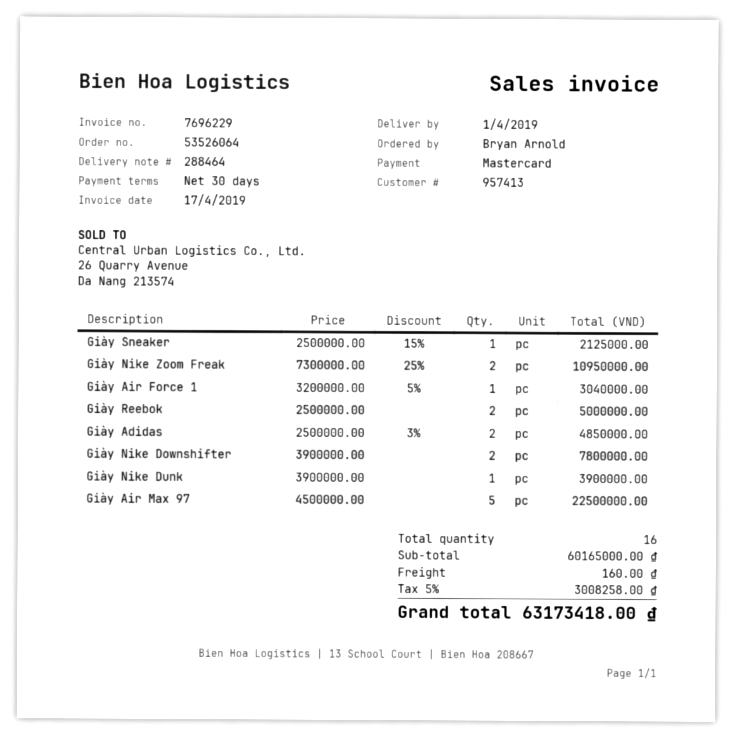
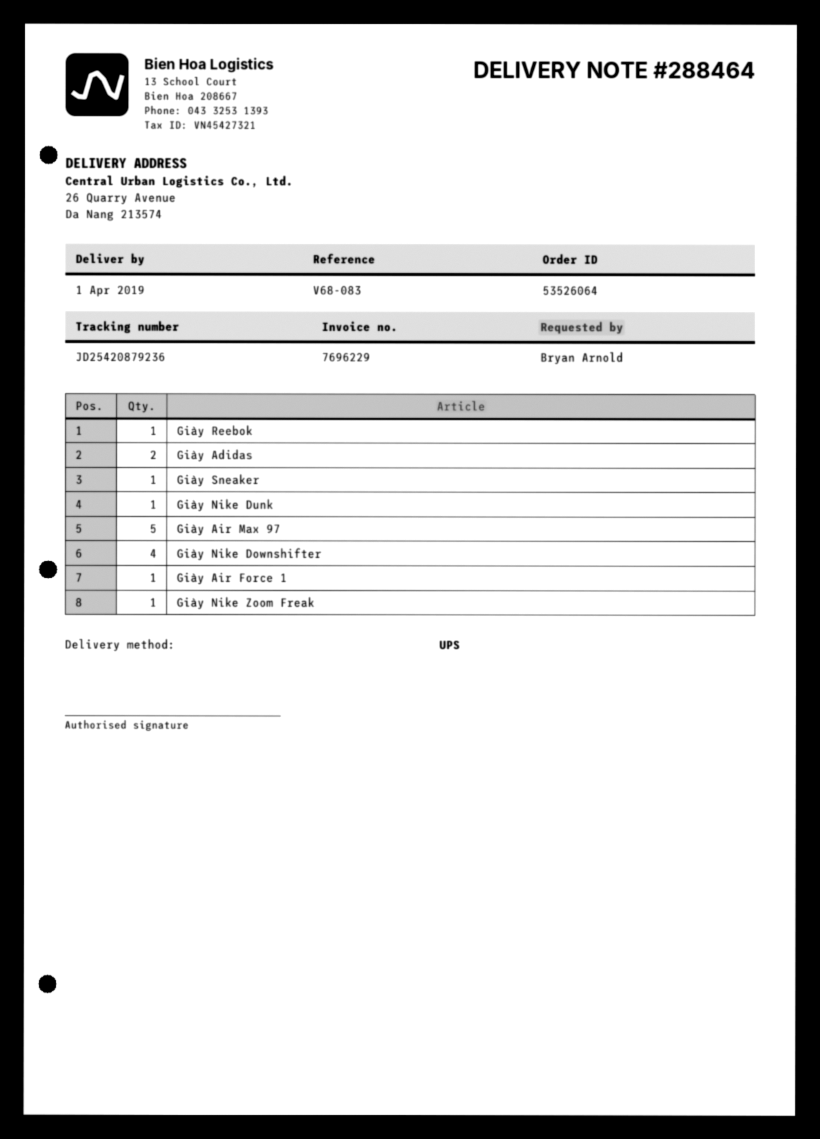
Giày Nike Zoom Freak: 2 -> 1
Giày Reebok: 2 -> 1
Giày Nike Downshifter: 2 -> 4

